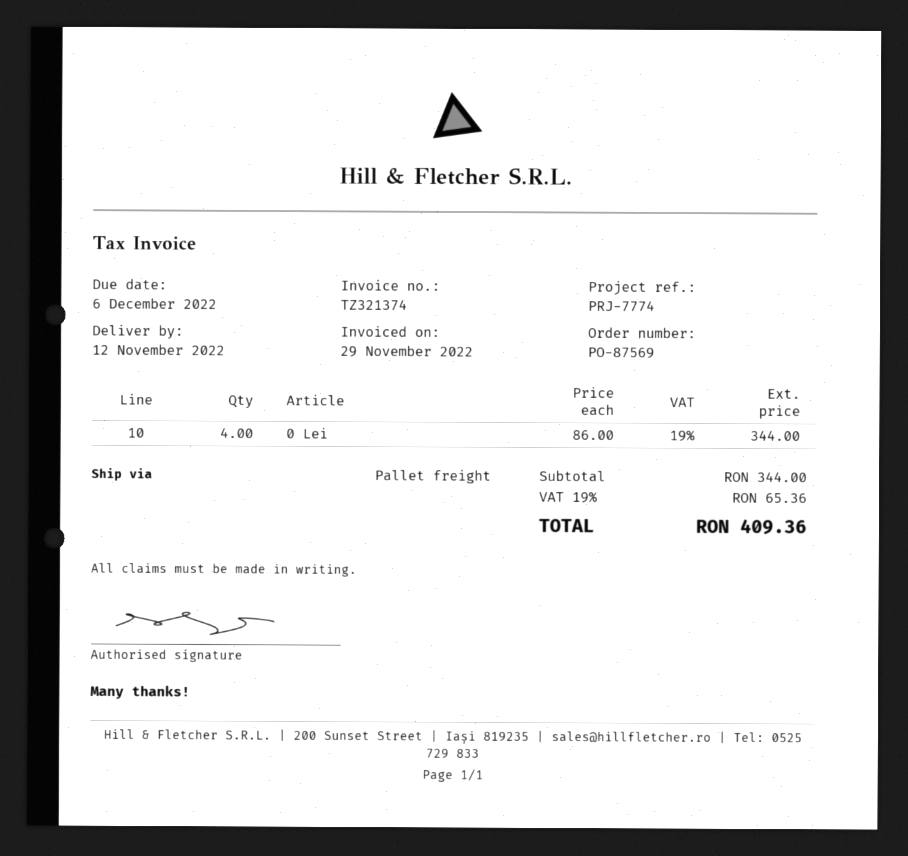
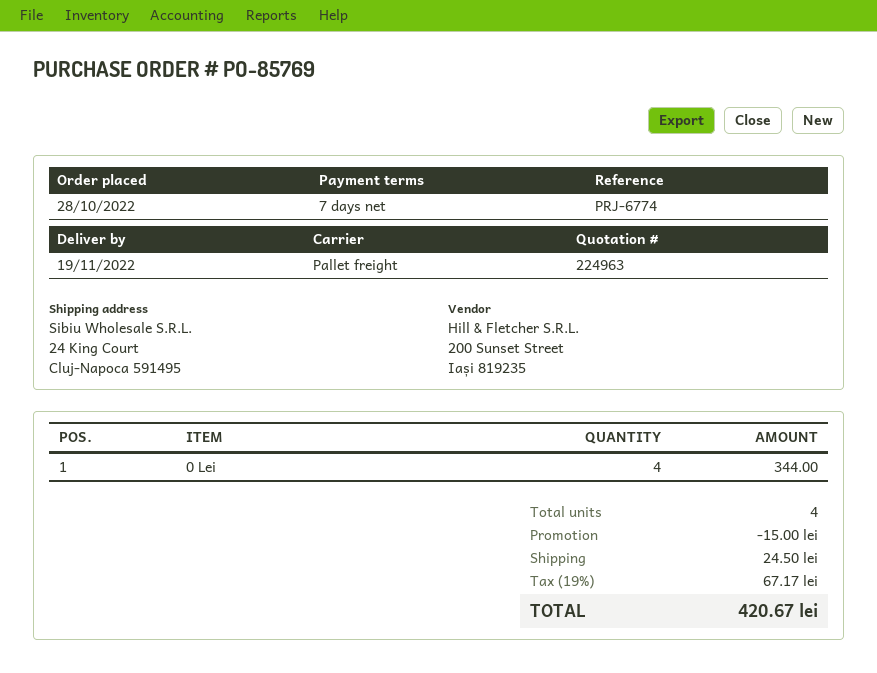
order number: PO-87569 -> PO-85769
delivery date: 2022-11-12 -> 2022-11-19
reference: PRJ-7774 -> PRJ-6774
discount: none -> 15.00
shipping: none -> 24.50
tax: 19% = 65.36 -> 19% = 67.17
total: 409.36 -> 420.67

